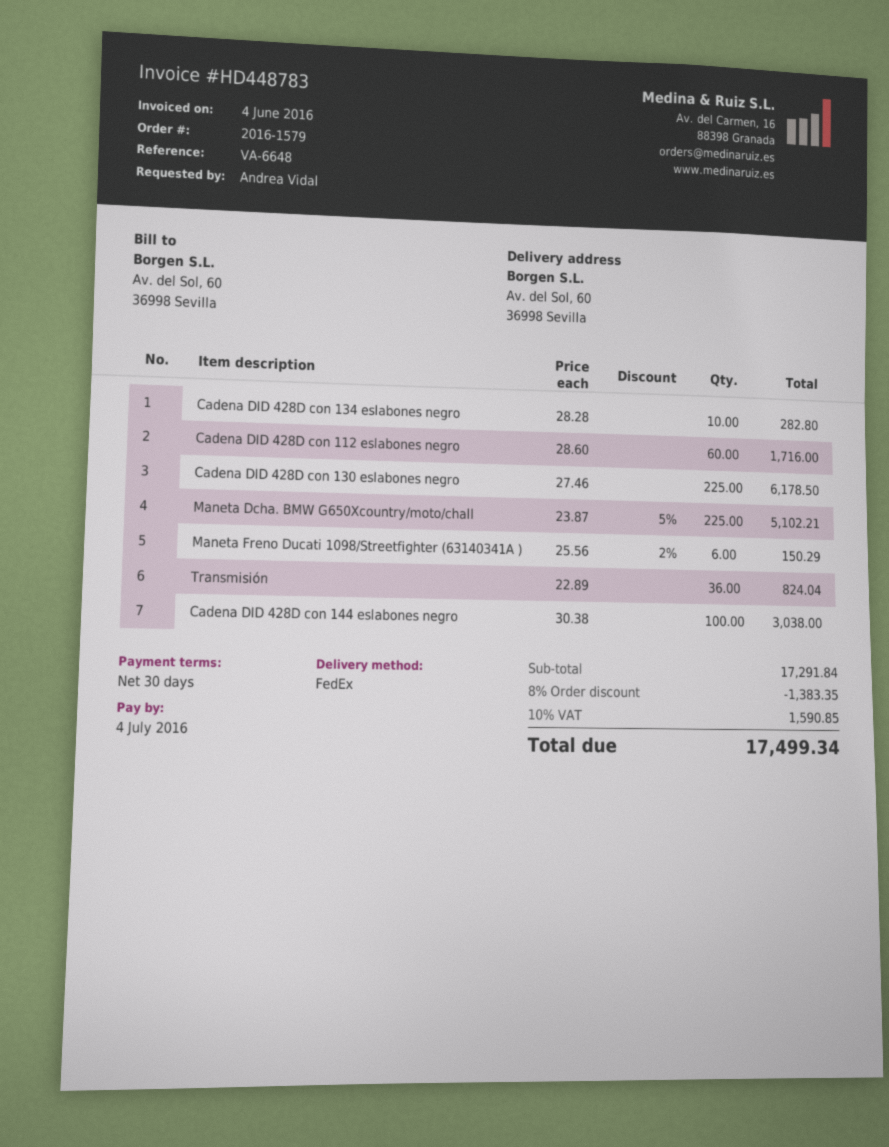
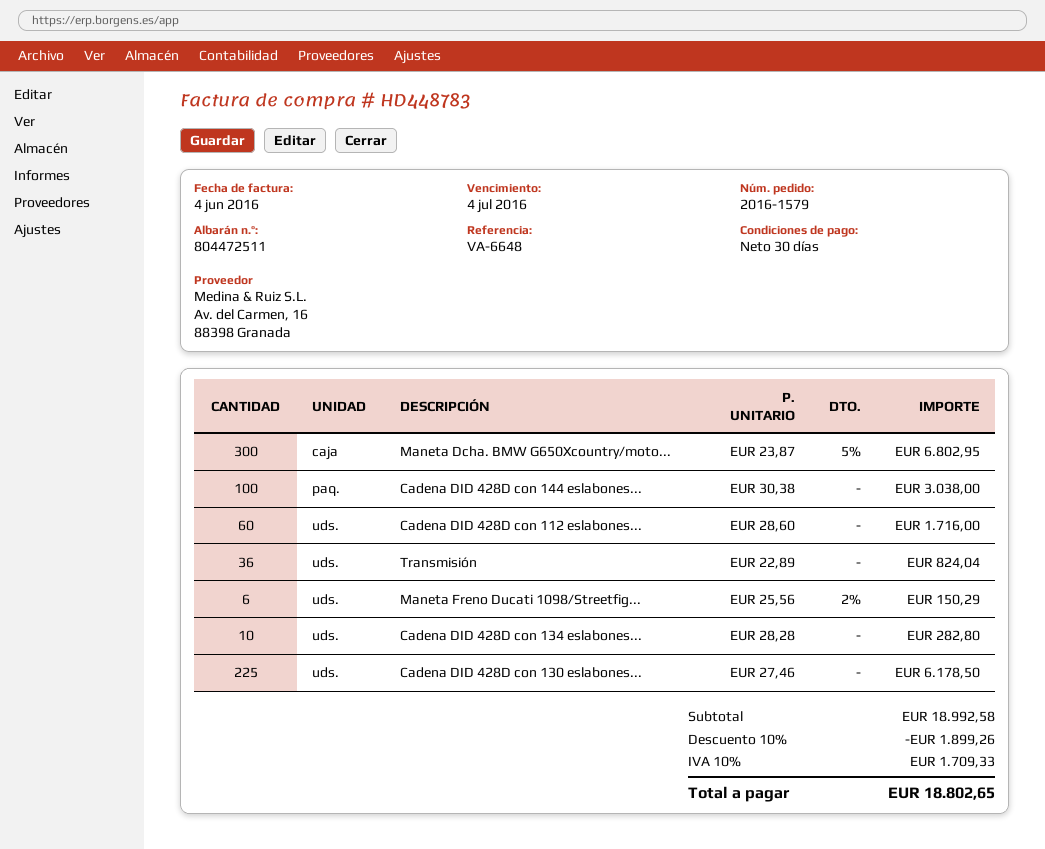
Maneta Dcha. BMW G650Xcountry/moto/chall: 225 x 23.87 - 5% = 5102.21 -> 300 x 23.87 - 5% = 6802.95
subtotal: 17291.84 -> 18992.58
discount: 8% = 1383.35 -> 10% = 1899.26
tax: 10% = 1590.85 -> 10% = 1709.33
total: 17499.34 -> 18802.65

